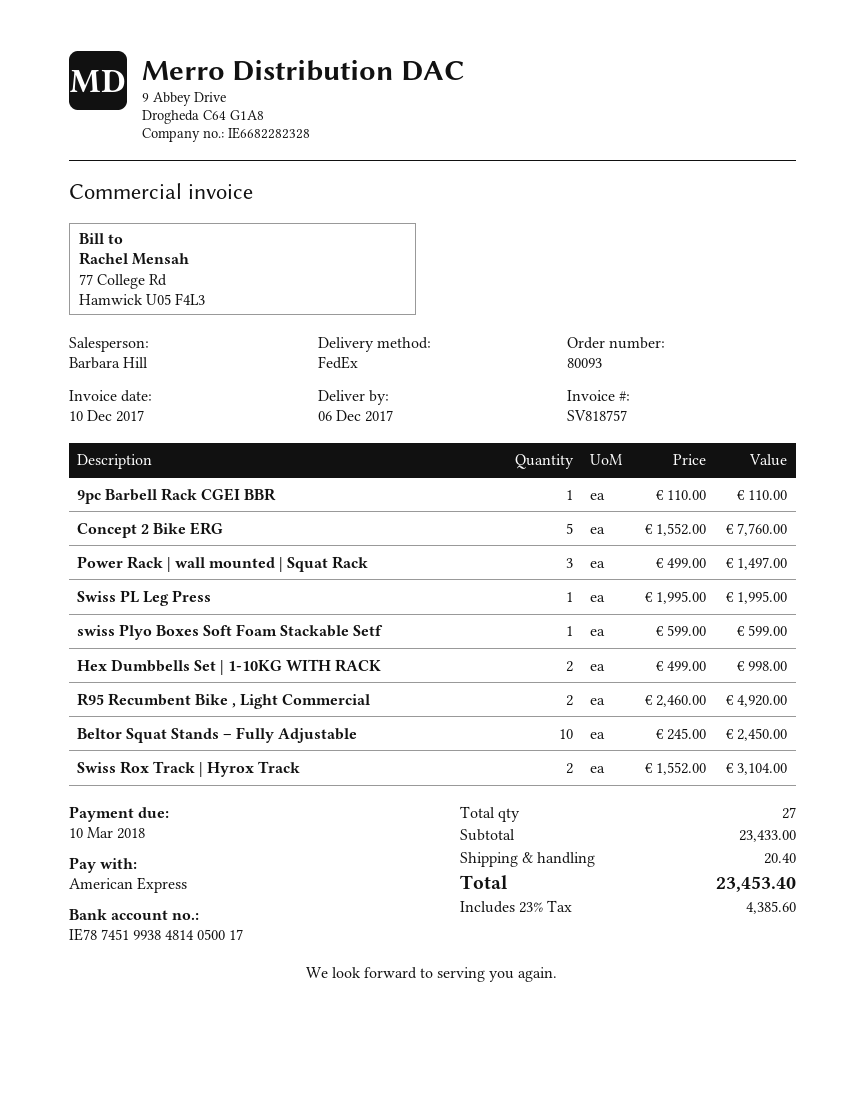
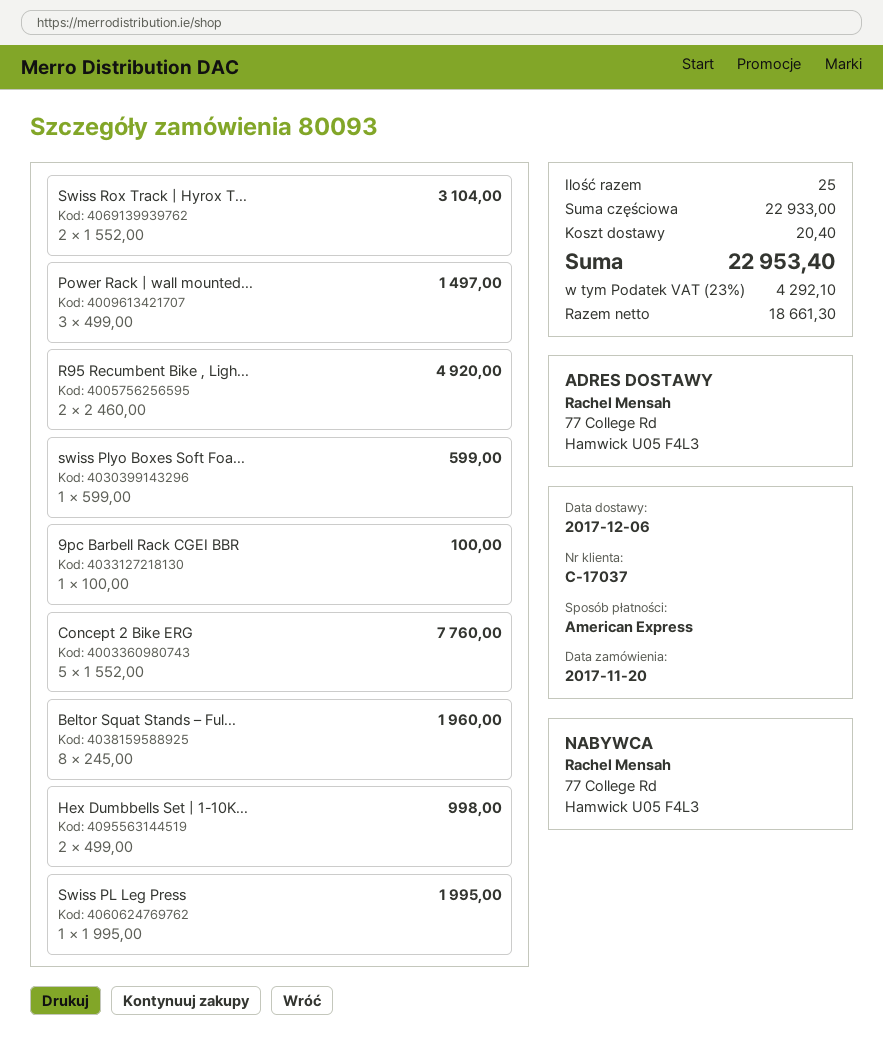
9pc Barbell Rack CGEI BBR: 1 x 110.00 = 110.00 -> 1 x 100.00 = 100.00
Beltor Squat Stands – Fully Adjustable: 10 x 245.00 = 2450.00 -> 8 x 245.00 = 1960.00
total quantity: 27 -> 25
subtotal: 23433.00 -> 22933.00
tax: 23% = 4385.60 -> 23% = 4292.10
total: 23453.40 -> 22953.40

